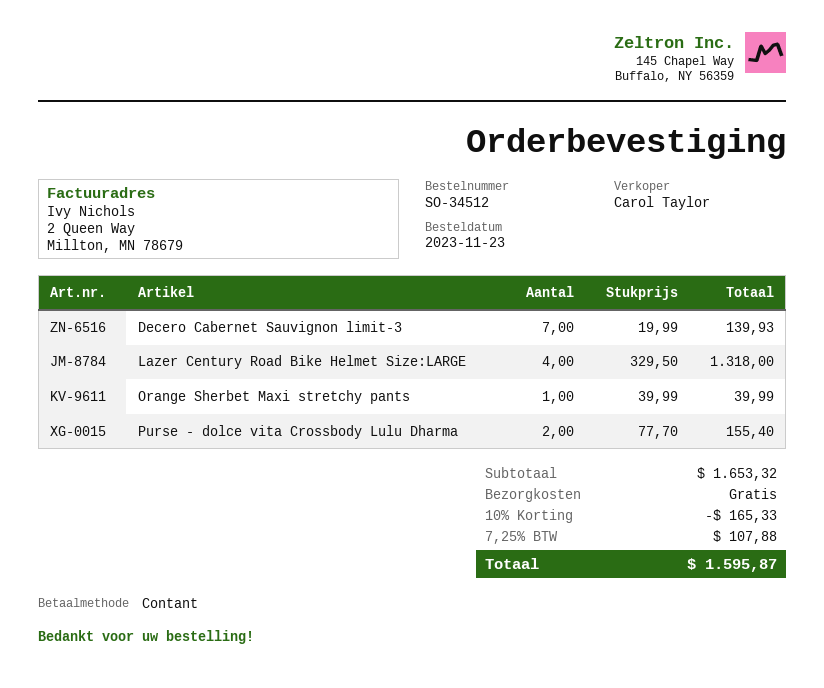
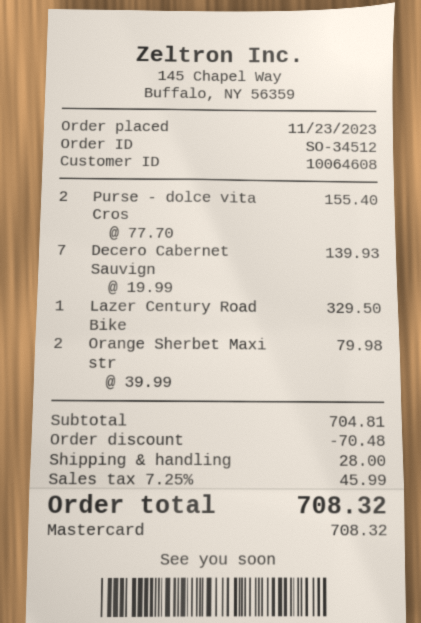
payment method: cash -> Mastercard
Lazer Century Road Bike Helmet Size:LARGE: 4 x 329.50 = 1318.00 -> 1 x 329.50 = 329.50
Orange Sherbet Maxi stretchy pants: 1 x 39.99 = 39.99 -> 2 x 39.99 = 79.98
subtotal: 1653.32 -> 704.81
discount: 165.33 -> 70.48
shipping: 0.00 -> 28.00
tax: 7.25% = 107.88 -> 7.25% = 45.99
total: 1595.87 -> 708.32

